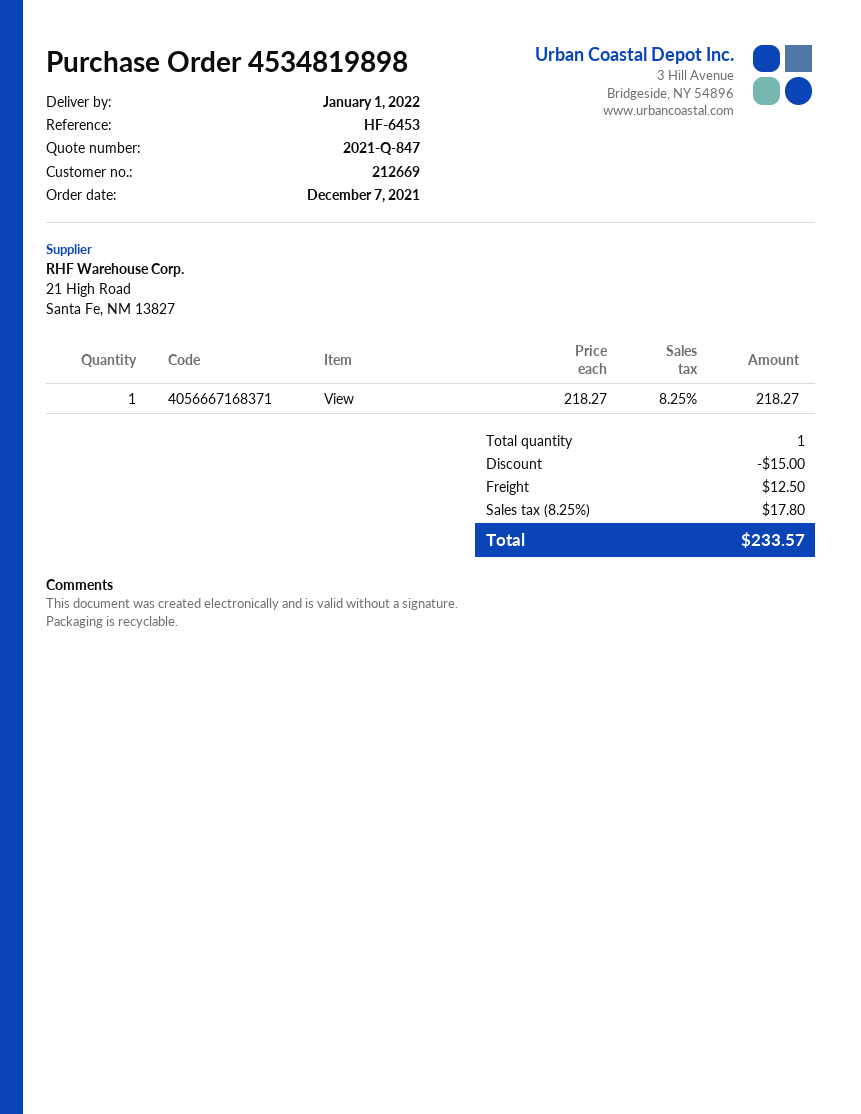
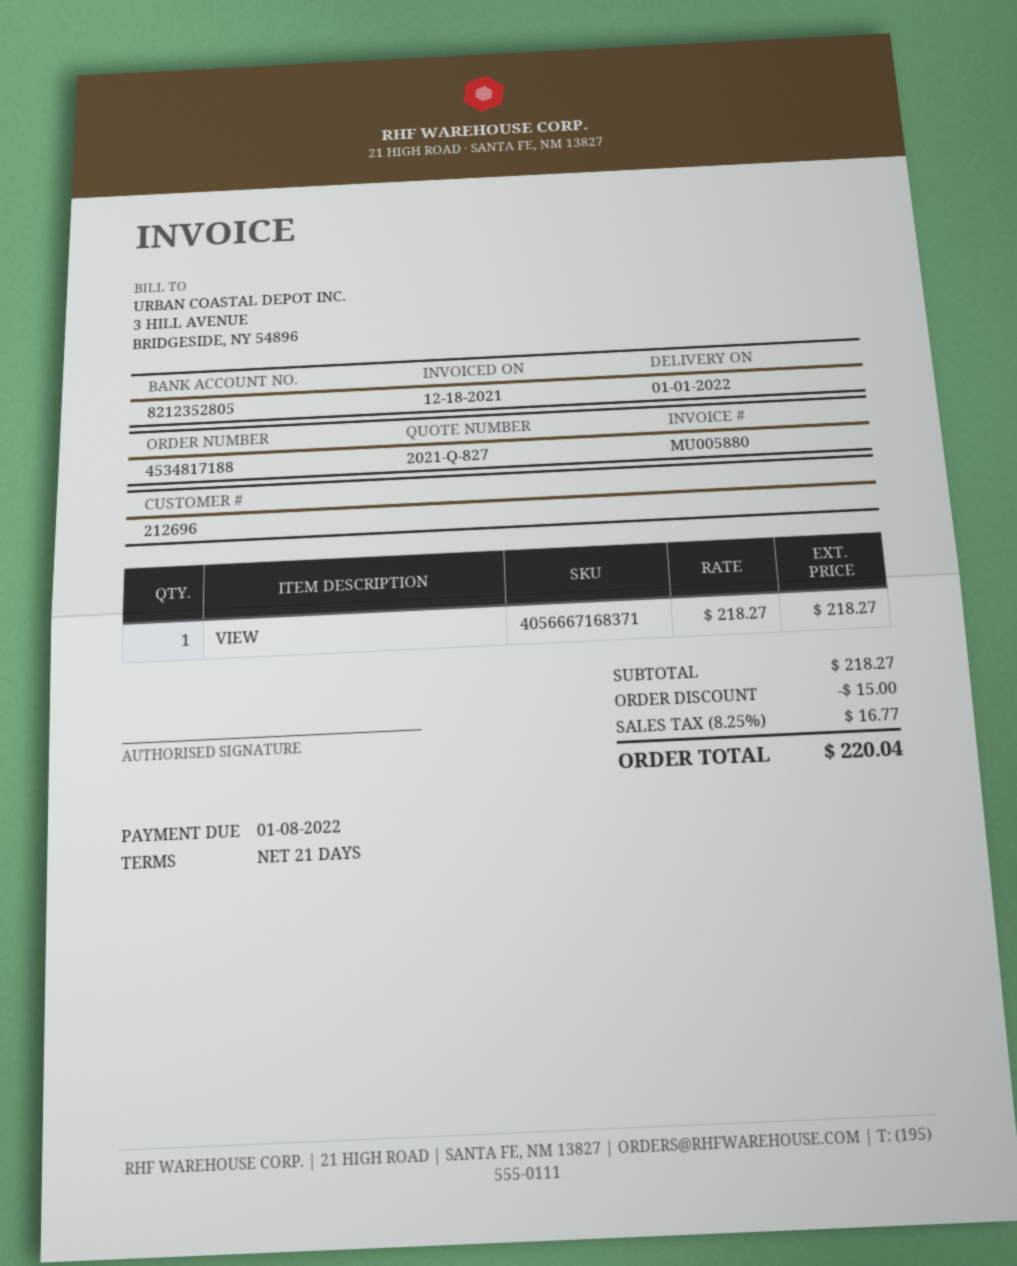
quote number: 2021-Q-847 -> 2021-Q-827
order number: 4534819898 -> 4534817188
customer number: 212669 -> 212696
shipping: 12.50 -> none
tax: 8.25% = 17.80 -> 8.25% = 16.77
total: 233.57 -> 220.04

